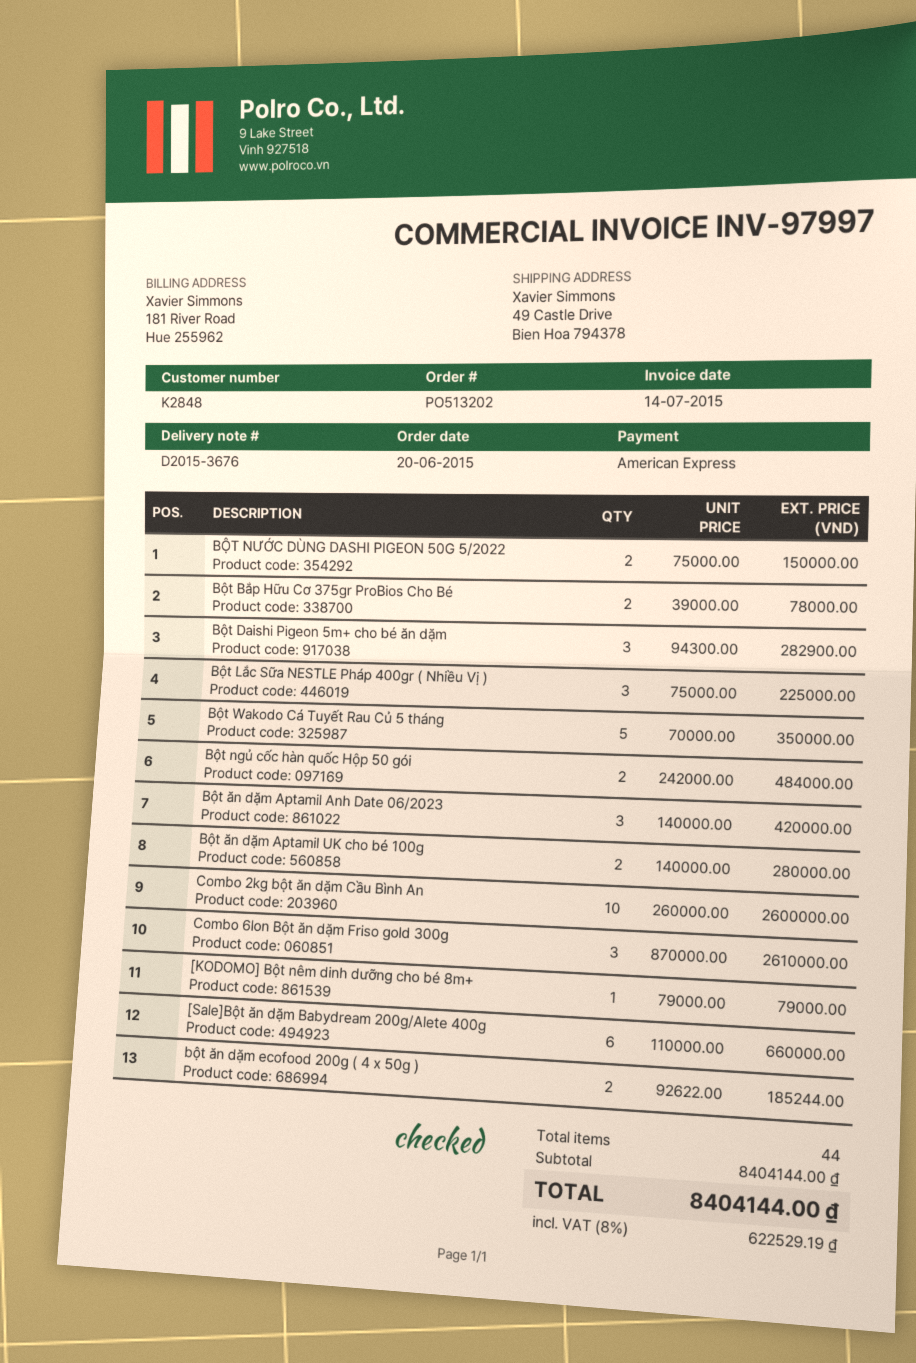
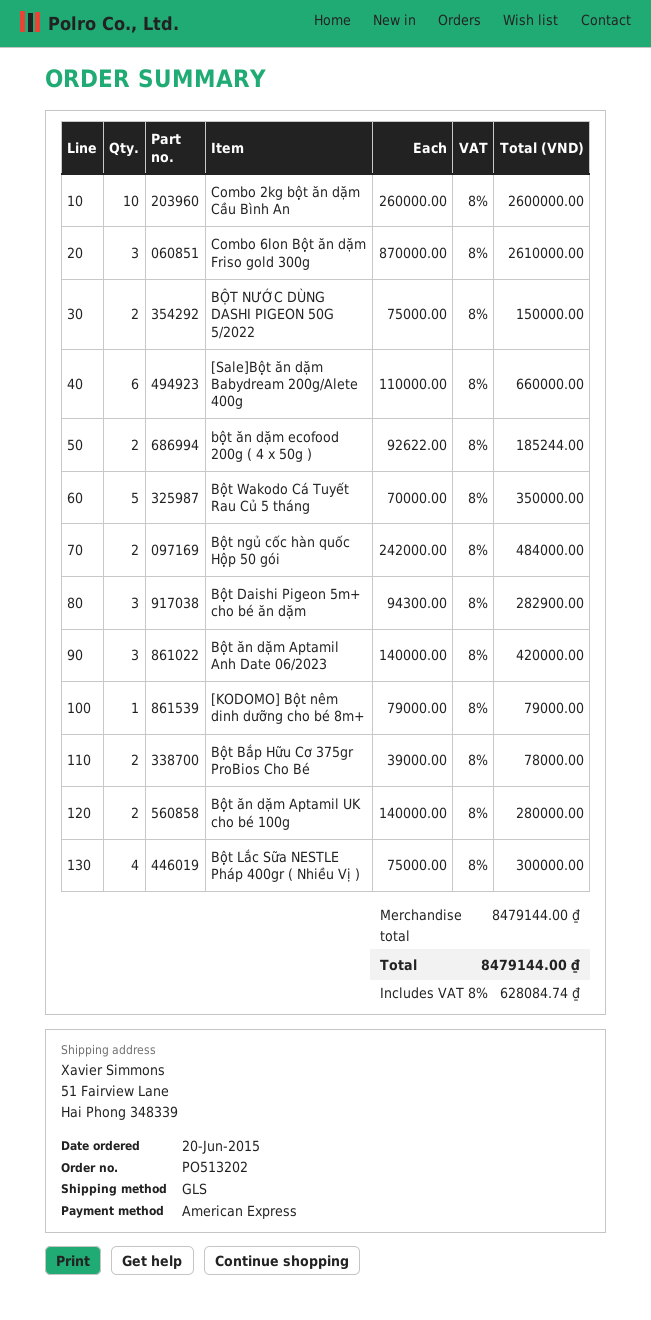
ship to: 49 Castle Drive, Bien Hoa 794378 -> 51 Fairview Lane, Hai Phong 348339
Bột Lắc Sữa NESTLE Pháp 400gr ( Nhiều Vị ): 3 x 75000.00 = 225000.00 -> 4 x 75000.00 = 300000.00
subtotal: 8404144.00 -> 8479144.00
tax: 8% = 622529.19 -> 8% = 628084.74
total: 8404144.00 -> 8479144.00

